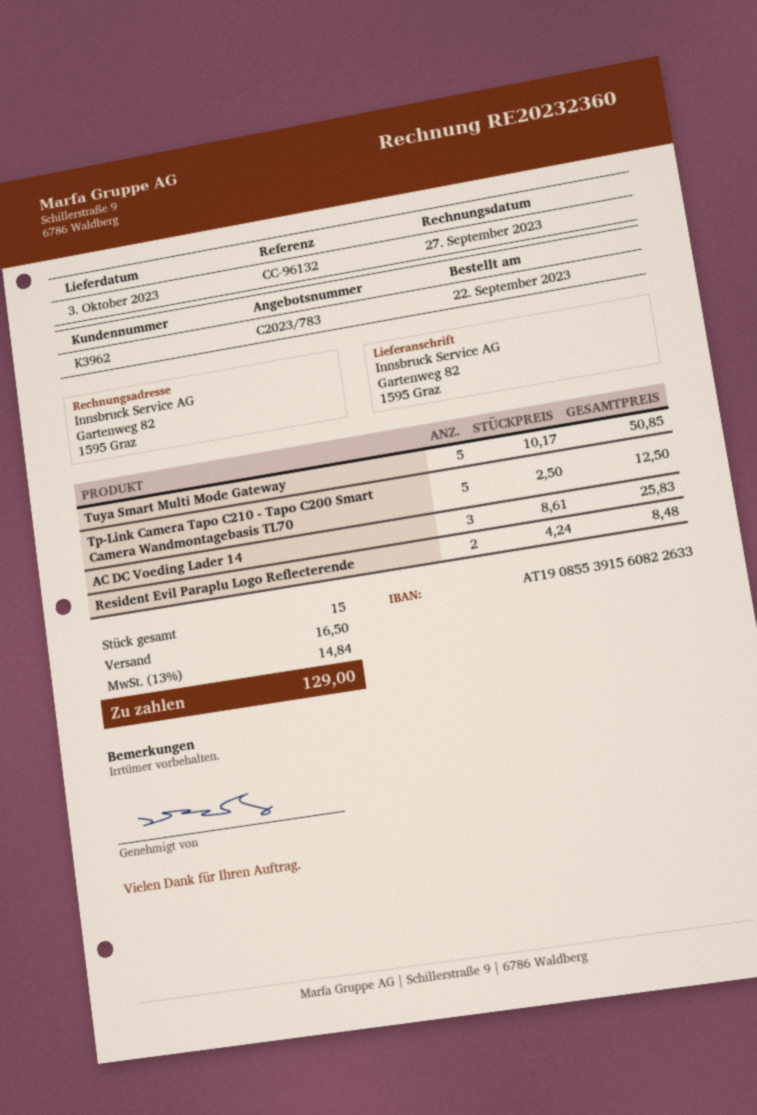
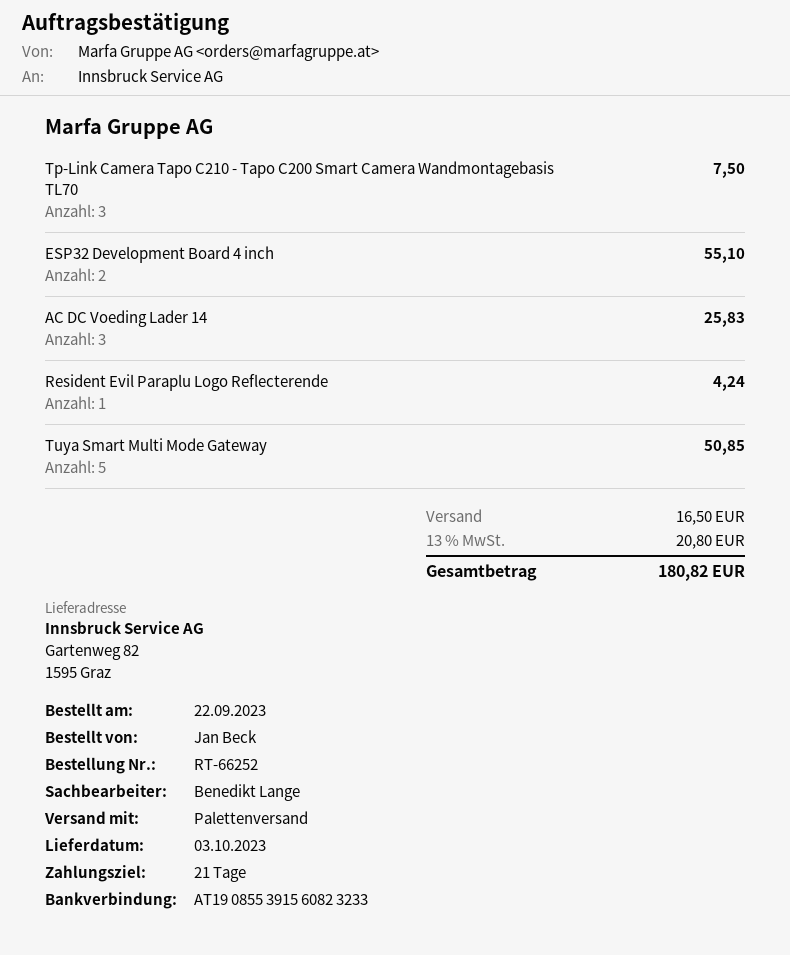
bank account: AT190855391560822633 -> AT190855391560823233
Tp-Link Camera Tapo C210 - Tapo C200 Smart Camera Wandmontagebasis TL70: 5 for 12.50 -> 3 for 7.50
Resident Evil Paraplu Logo Reflecterende: 2 for 8.48 -> 1 for 4.24
ESP32 Development Board 4 inch: none -> 2 for 55.10
tax: 13% = 14.84 -> 13% = 20.80
total: 129.00 -> 180.82

